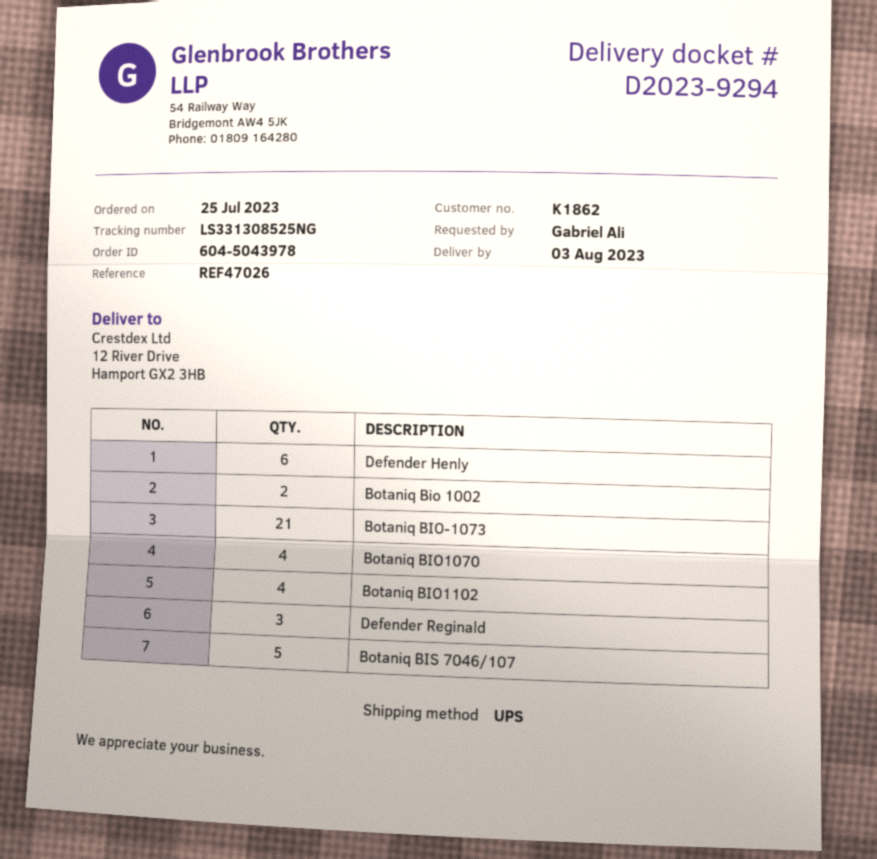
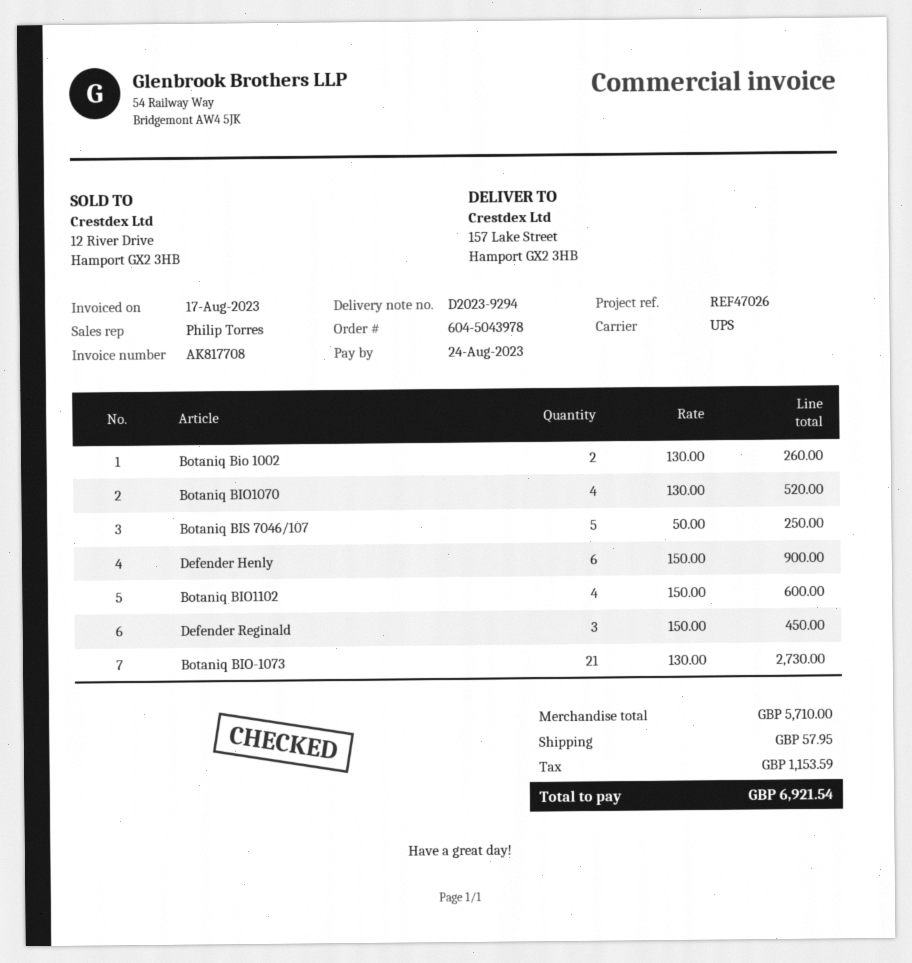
ship to: 12 River Drive, Hamport GX2 3HB -> 157 Lake Street, Hamport GX2 3HB

